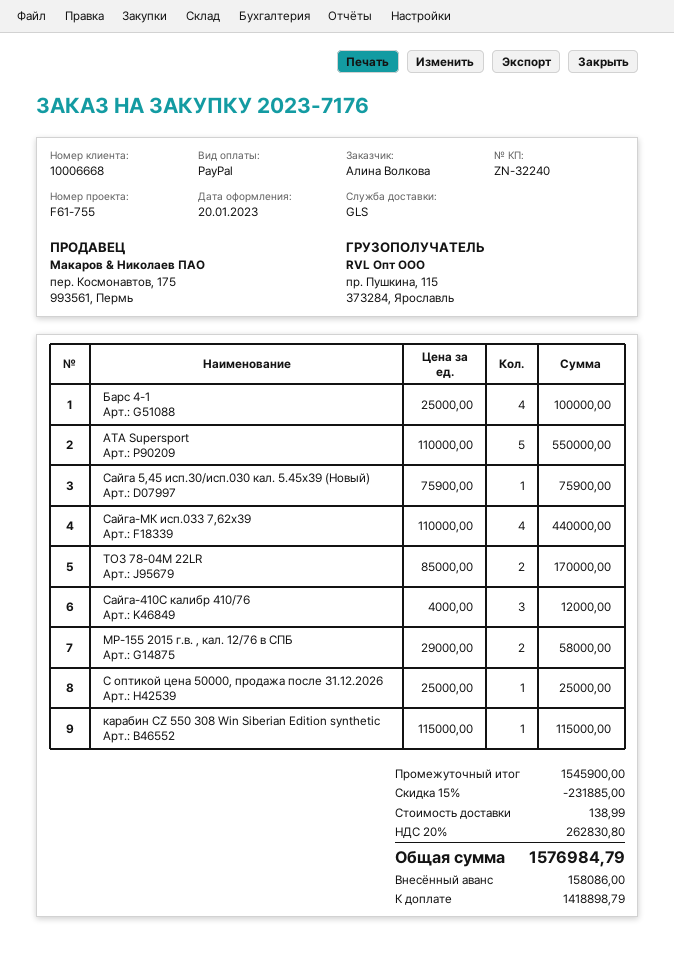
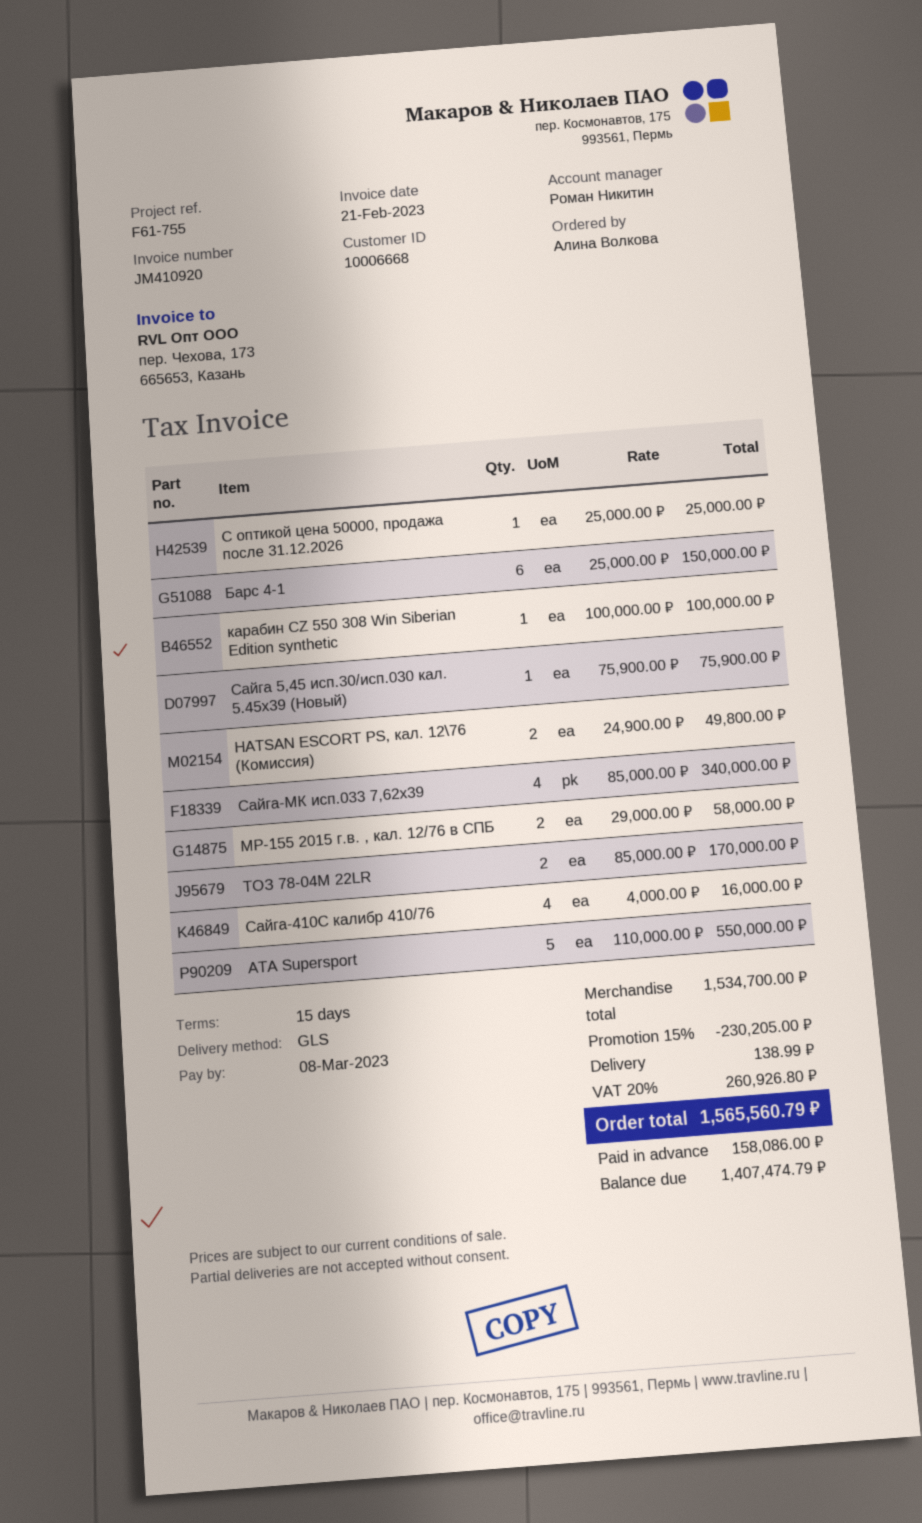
Барс 4-1: 4 x 25000.00 = 100000.00 -> 6 x 25000.00 = 150000.00
Сайга-МК исп.033 7,62х39: 4 x 110000.00 = 440000.00 -> 4 x 85000.00 = 340000.00
Сайга-410C калибр 410/76: 3 x 4000.00 = 12000.00 -> 4 x 4000.00 = 16000.00
карабин CZ 550 308 Win Siberian Edition synthetic: 1 x 115000.00 = 115000.00 -> 1 x 100000.00 = 100000.00
HATSAN ESCORT PS, кал. 12\76 (Комиссия): none -> 2 x 24900.00 = 49800.00
subtotal: 1545900.00 -> 1534700.00
discount: 15% = 231885.00 -> 15% = 230205.00
tax: 20% = 262830.80 -> 20% = 260926.80
total: 1576984.79 -> 1565560.79
balance: 1418898.79 -> 1407474.79

